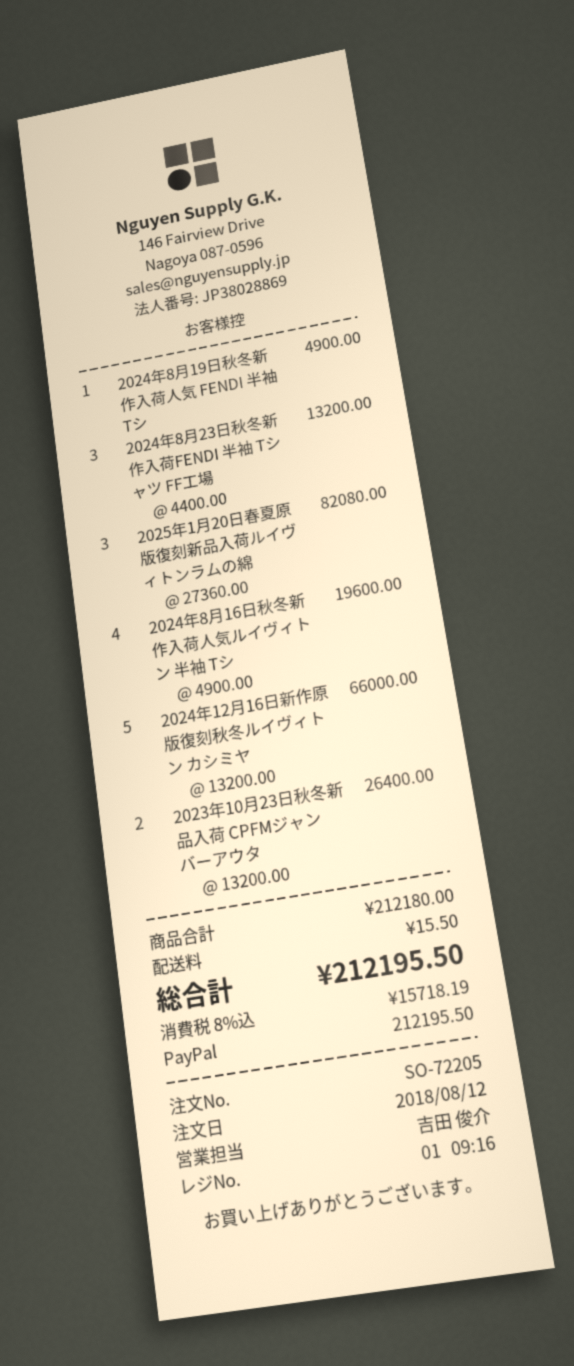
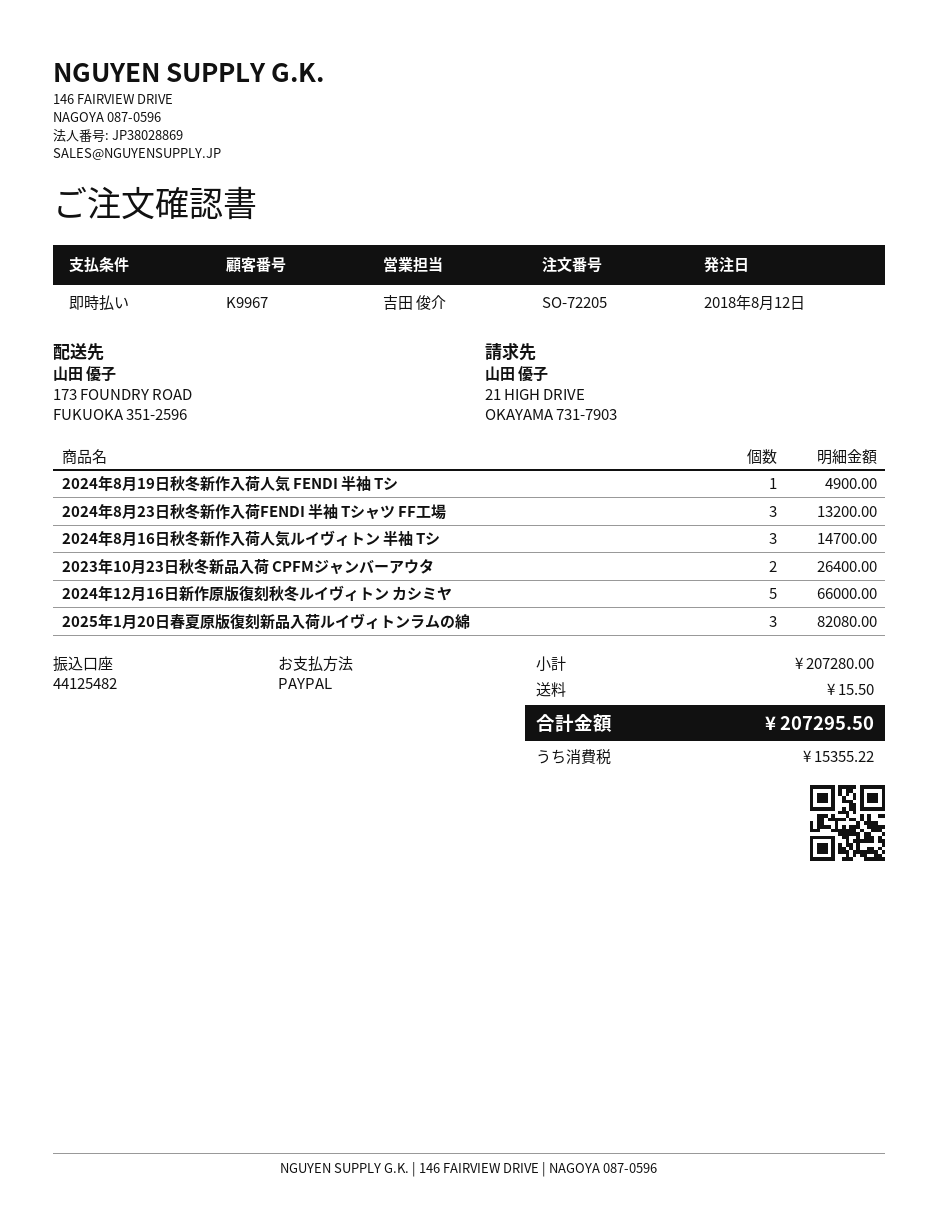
2024年8月16日秋冬新作入荷人気ルイヴィトン 半袖 Tシ: 4 for 19600.00 -> 3 for 14700.00
subtotal: 212180.00 -> 207280.00
tax: 15718.19 -> 15355.22
total: 212195.50 -> 207295.50

